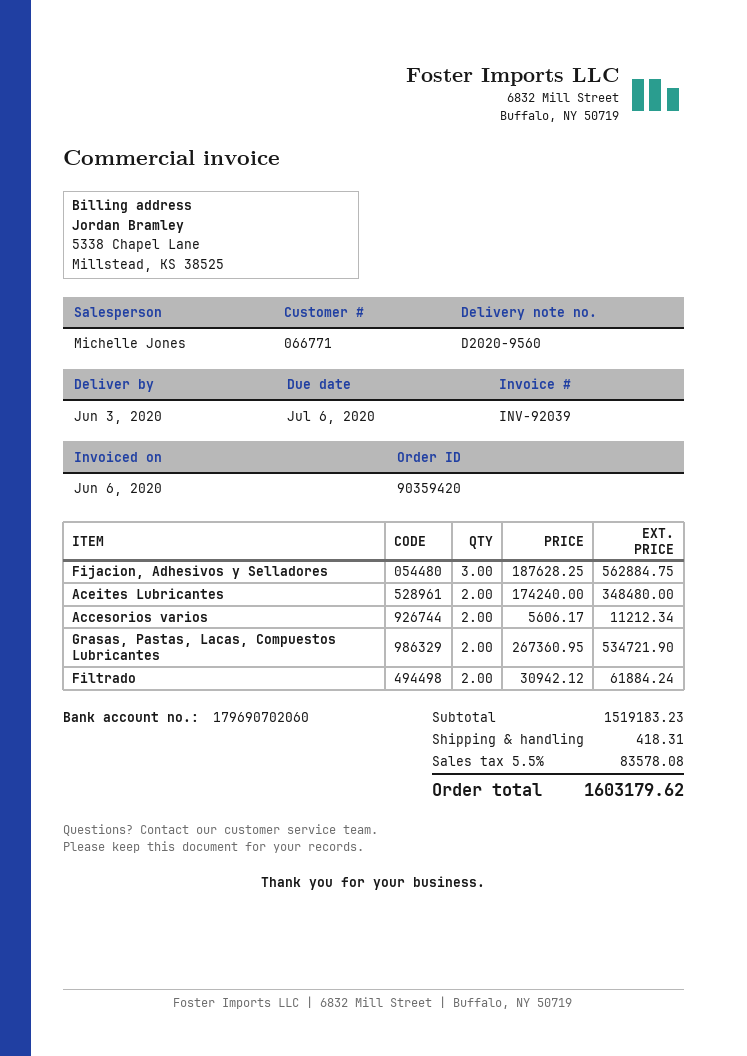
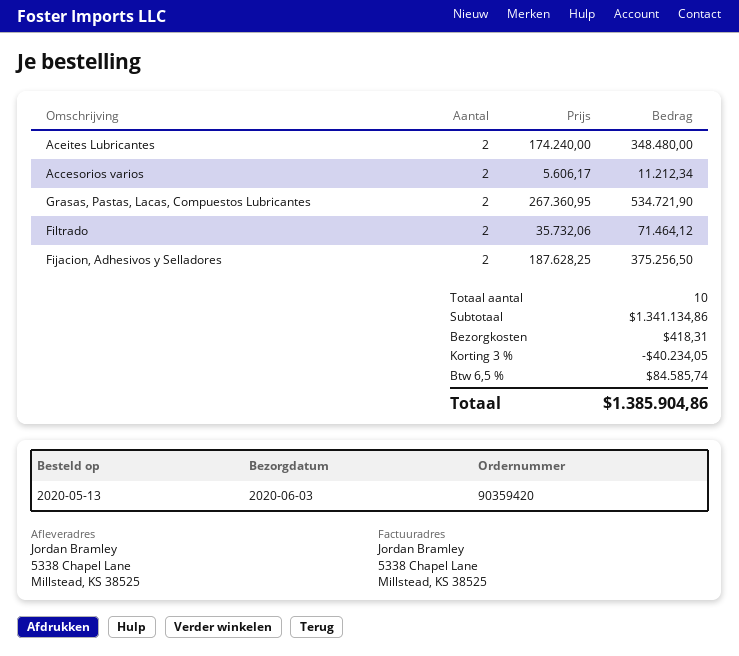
Fijacion, Adhesivos y Selladores: 3 x 187628.25 = 562884.75 -> 2 x 187628.25 = 375256.50
Filtrado: 2 x 30942.12 = 61884.24 -> 2 x 35732.06 = 71464.12
subtotal: 1519183.23 -> 1341134.86
discount: none -> 3% = 40234.05
tax: 5.5% = 83578.08 -> 6.5% = 84585.74
total: 1603179.62 -> 1385904.86

